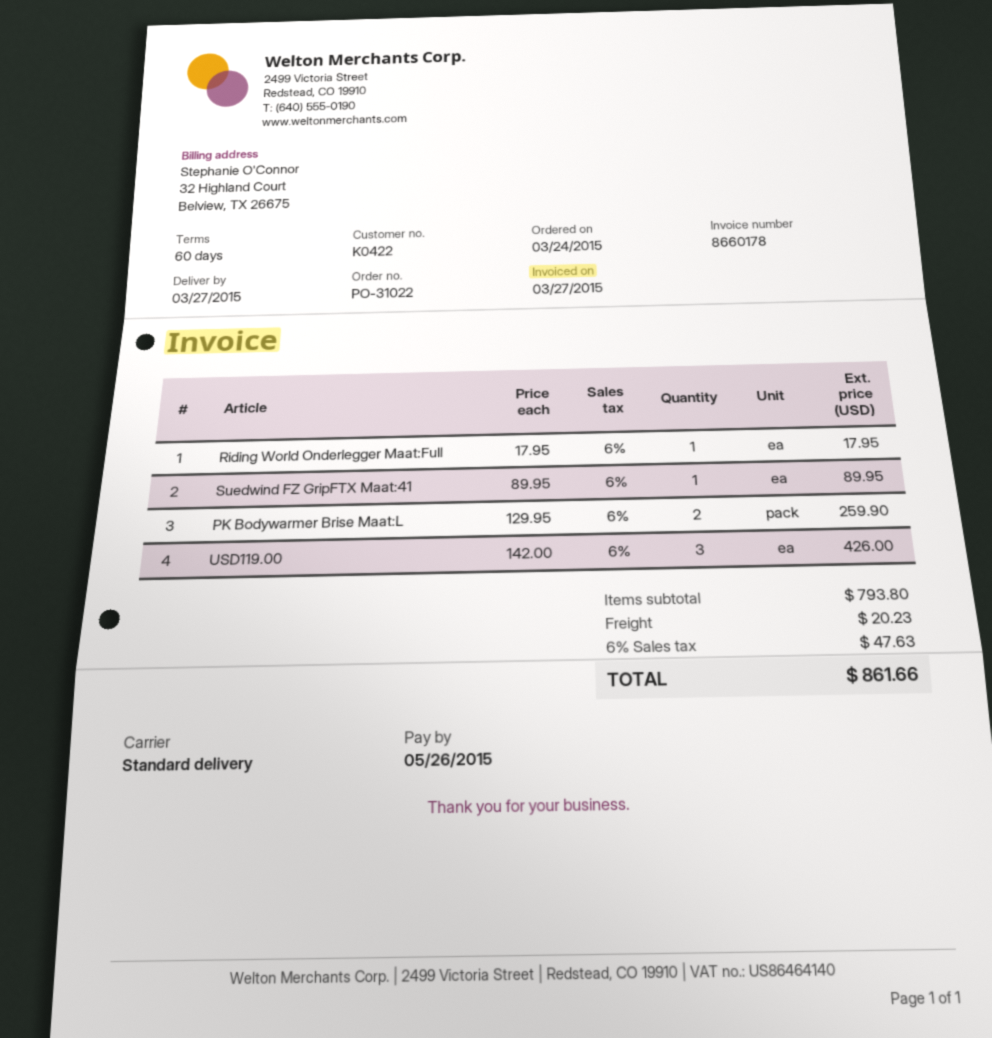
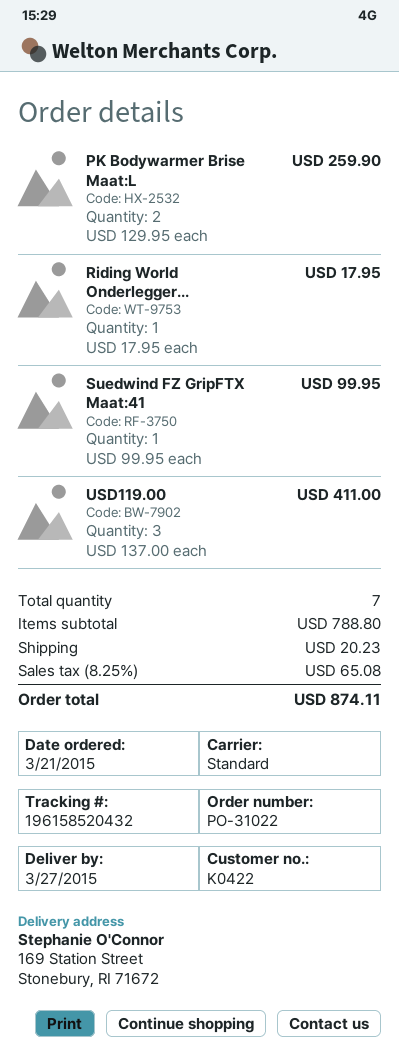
order date: 2015-03-24 -> 2015-03-21
Suedwind FZ GripFTX Maat:41: 1 x 89.95 = 89.95 -> 1 x 99.95 = 99.95
USD119.00: 3 x 142.00 = 426.00 -> 3 x 137.00 = 411.00
subtotal: 793.80 -> 788.80
tax: 6% = 47.63 -> 8.25% = 65.08
total: 861.66 -> 874.11

